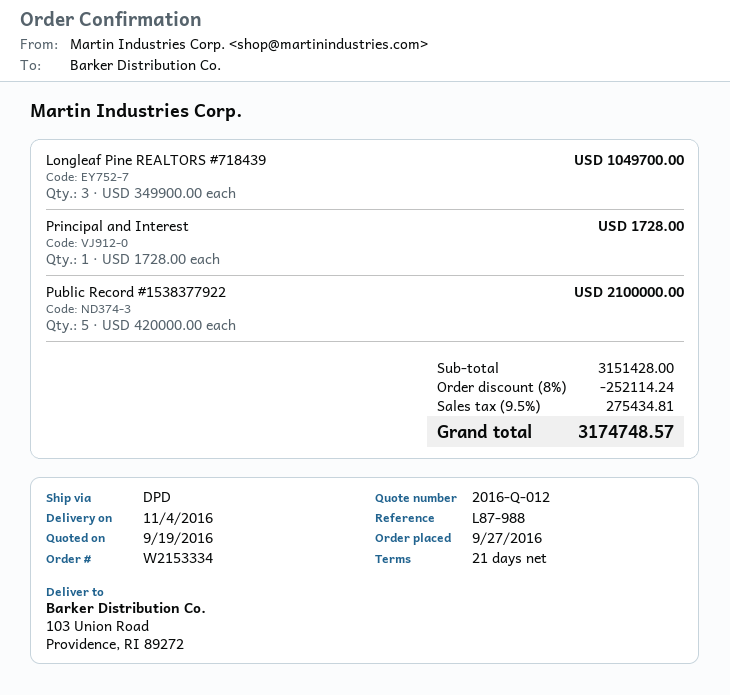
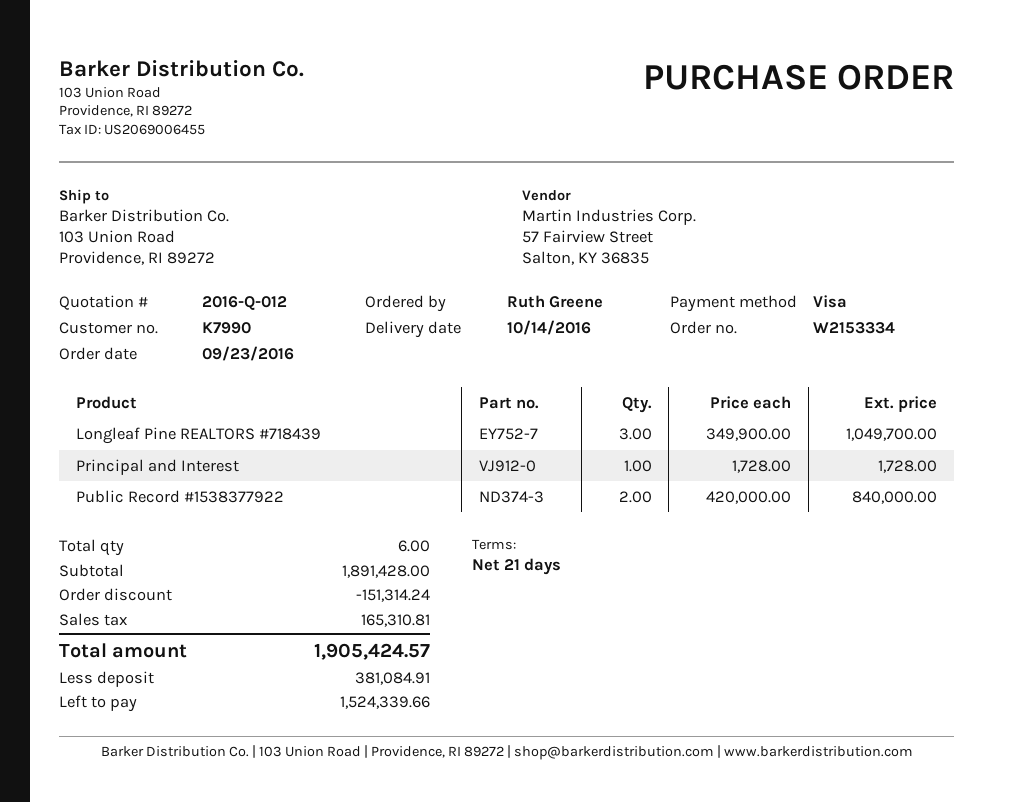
order date: 2016-09-27 -> 2016-09-23
delivery date: 2016-11-04 -> 2016-10-14
Public Record #1538377922: 5 x 420000.00 = 2100000.00 -> 2 x 420000.00 = 840000.00
subtotal: 3151428.00 -> 1891428.00
discount: 252114.24 -> 151314.24
tax: 275434.81 -> 165310.81
total: 3174748.57 -> 1905424.57

